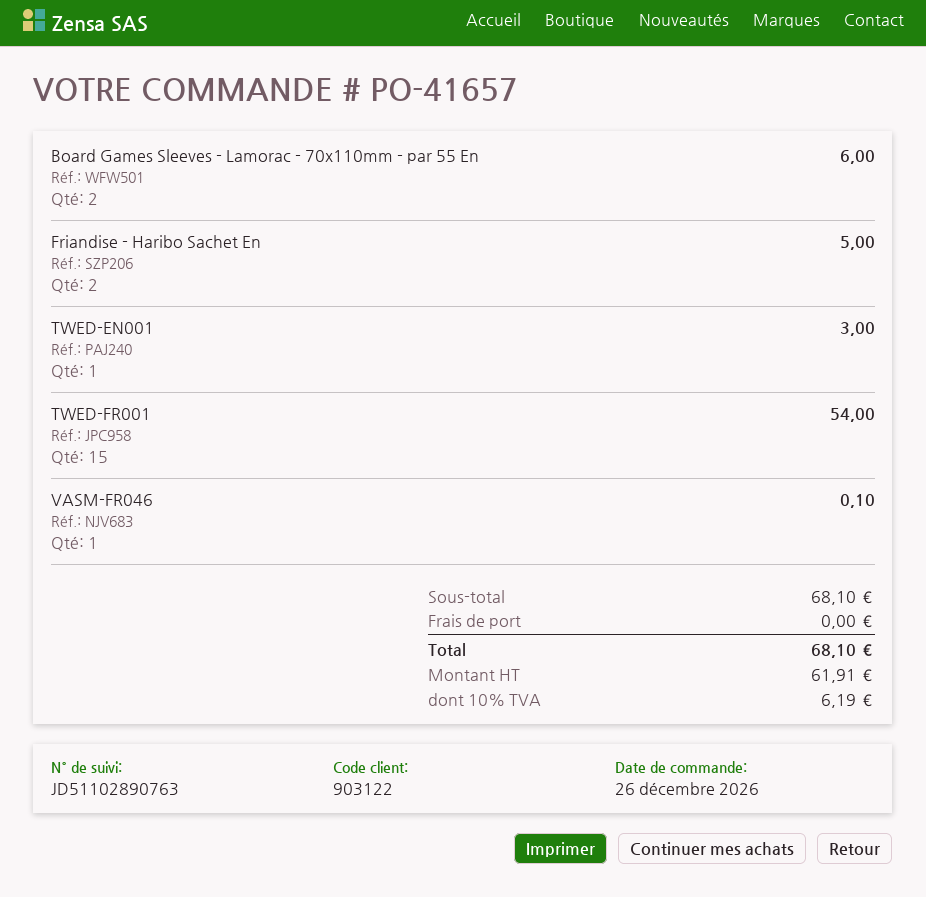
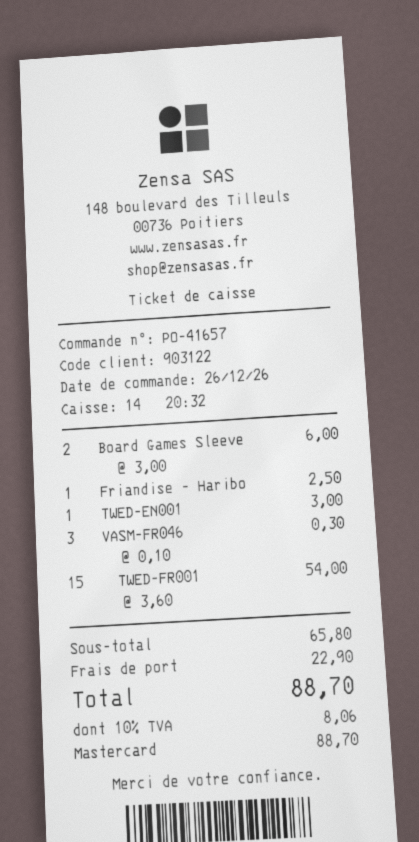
Friandise - Haribo Sachet En: 2 for 5.00 -> 1 for 2.50
VASM-FR046: 1 for 0.10 -> 3 for 0.30
subtotal: 68.10 -> 65.80
shipping: 0.00 -> 22.90
tax: 10% = 6.19 -> 10% = 8.06
total: 68.10 -> 88.70

